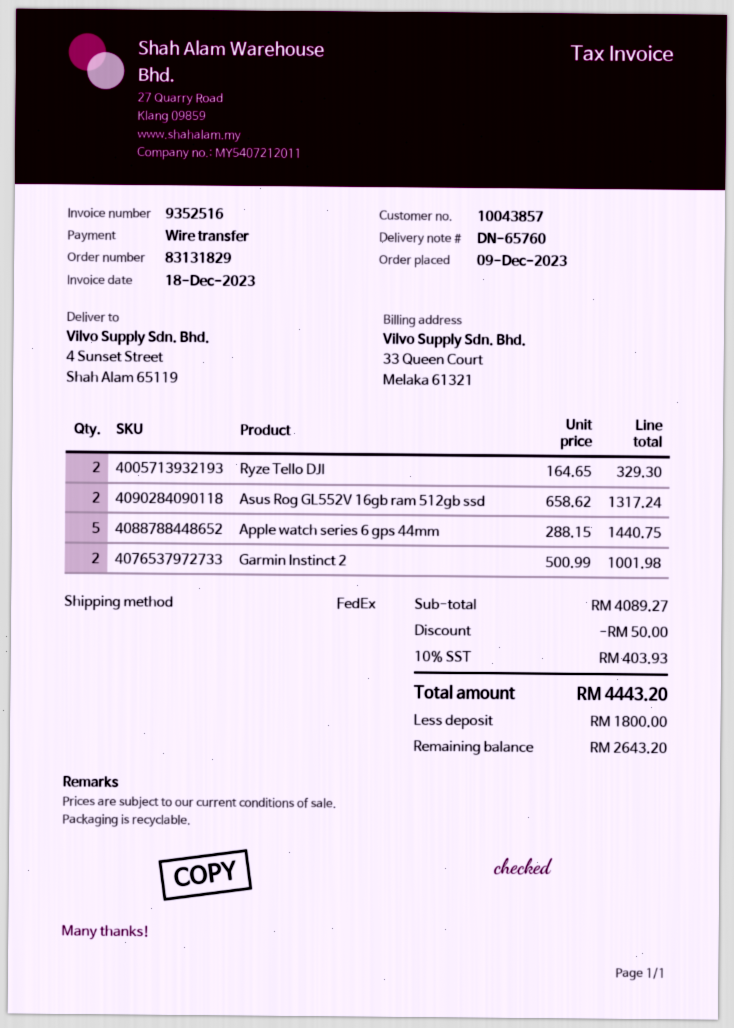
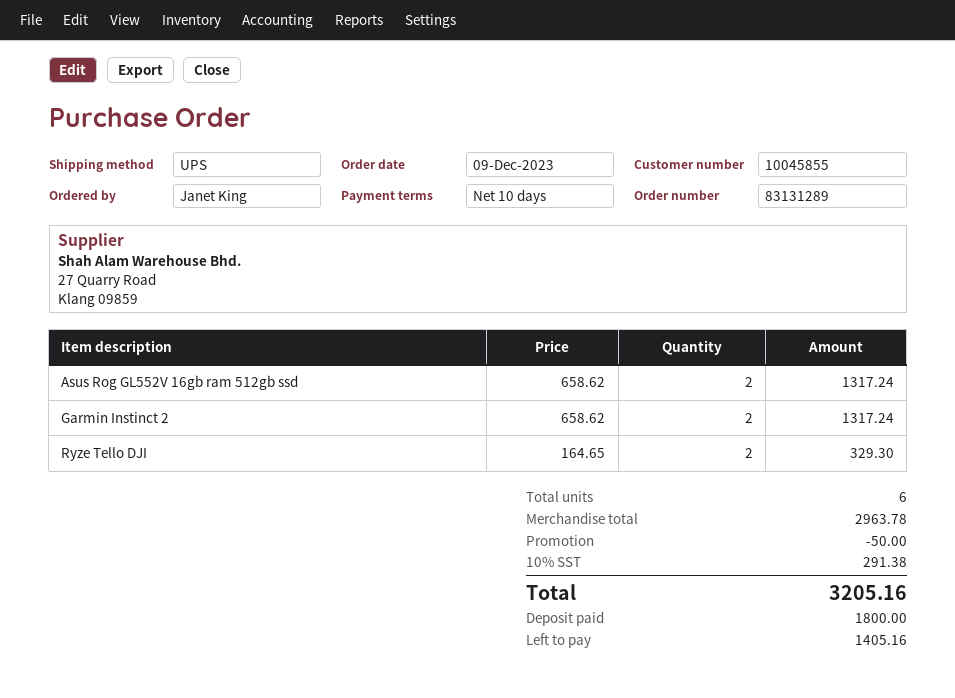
order number: 83131829 -> 83131289
customer number: 10043857 -> 10045855
shipping method: FedEx -> UPS
Apple watch series 6 gps 44mm: 5 x 288.15 = 1440.75 -> none
Garmin Instinct 2: 2 x 500.99 = 1001.98 -> 2 x 658.62 = 1317.24
subtotal: 4089.27 -> 2963.78
tax: 10% = 403.93 -> 10% = 291.38
total: 4443.20 -> 3205.16
balance: 2643.20 -> 1405.16

